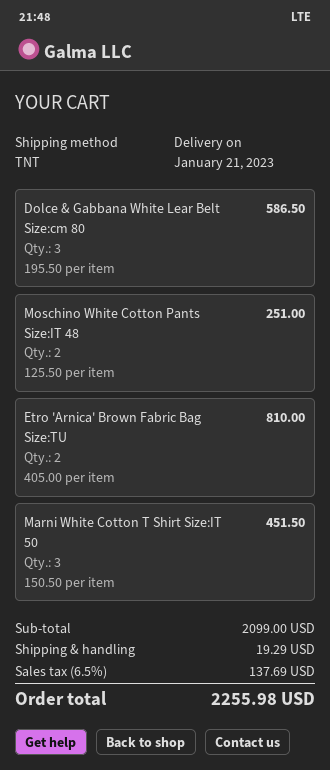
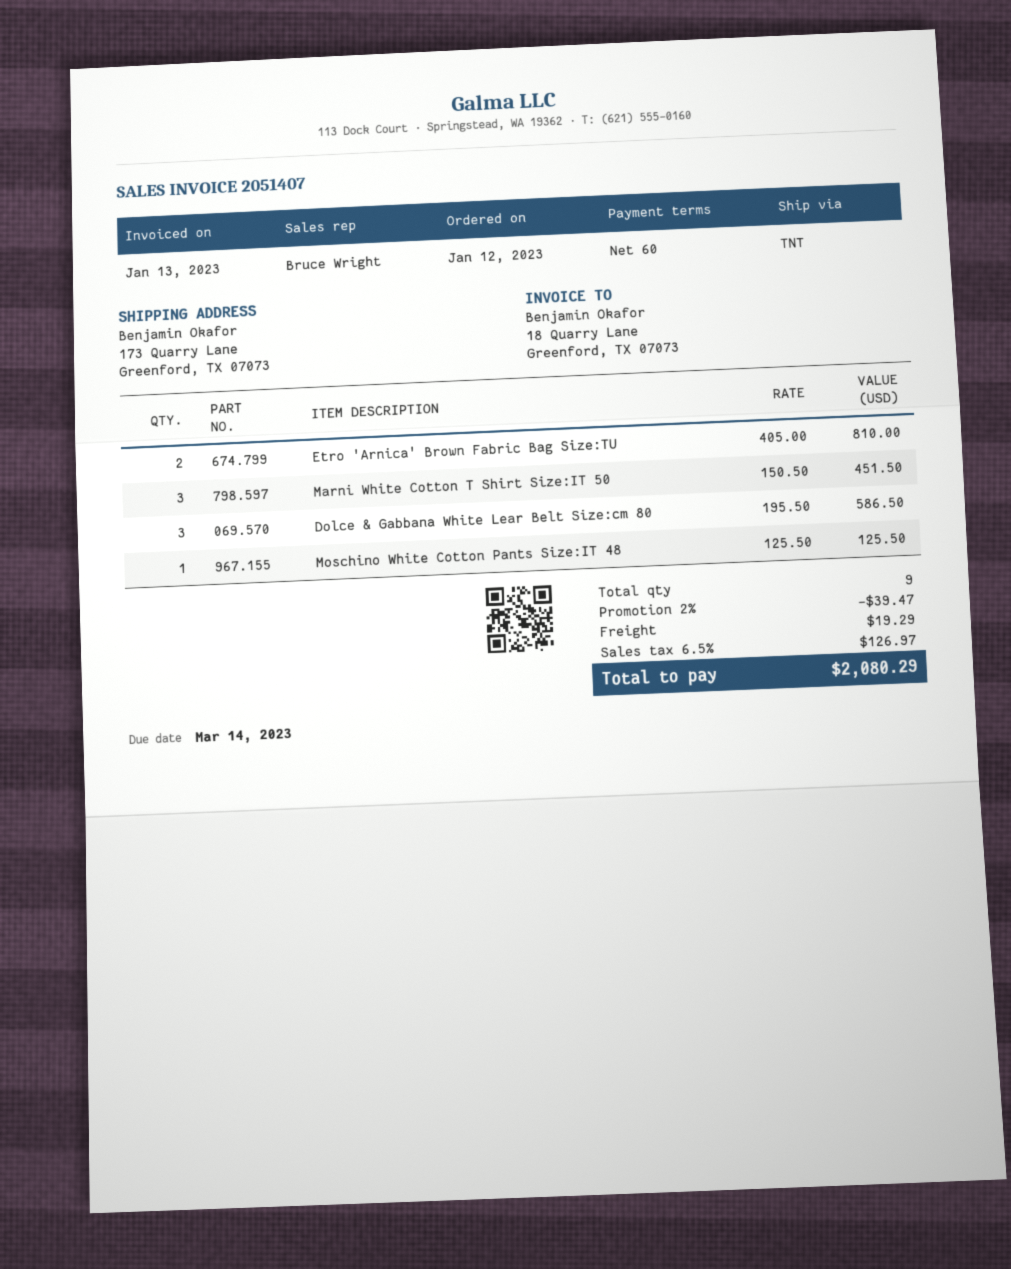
Moschino White Cotton Pants Size:IT 48: 2 x 125.50 = 251.00 -> 1 x 125.50 = 125.50
discount: none -> 2% = 39.47
tax: 6.5% = 137.69 -> 6.5% = 126.97
total: 2255.98 -> 2080.29

